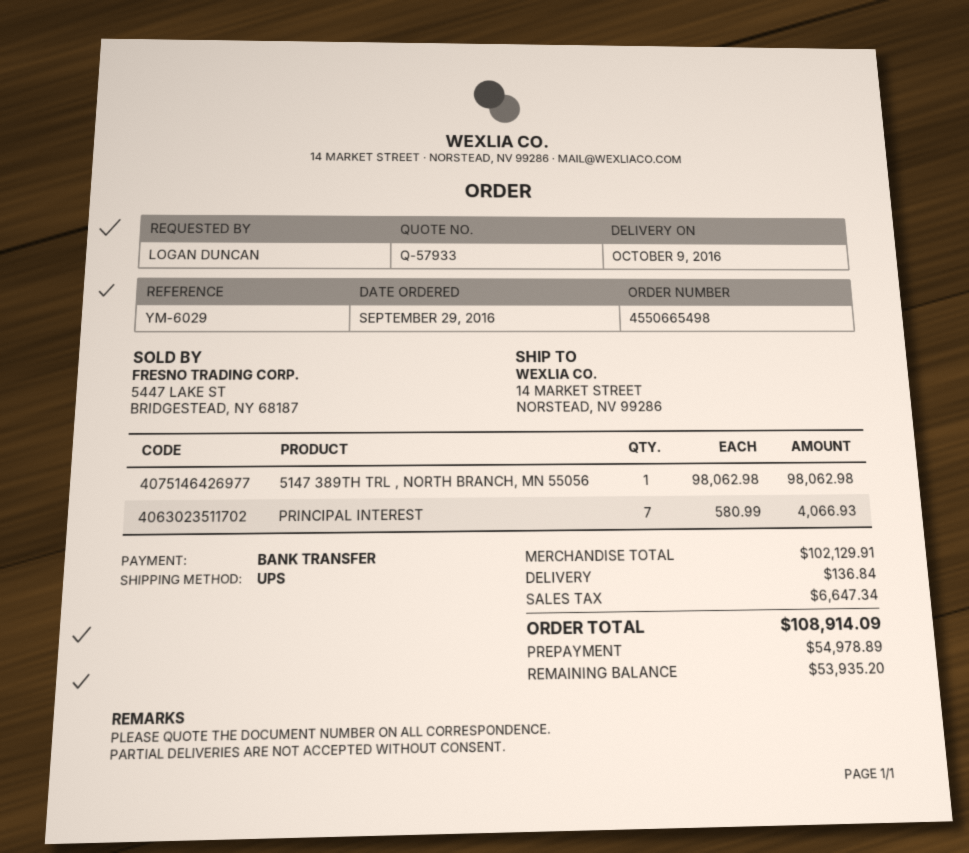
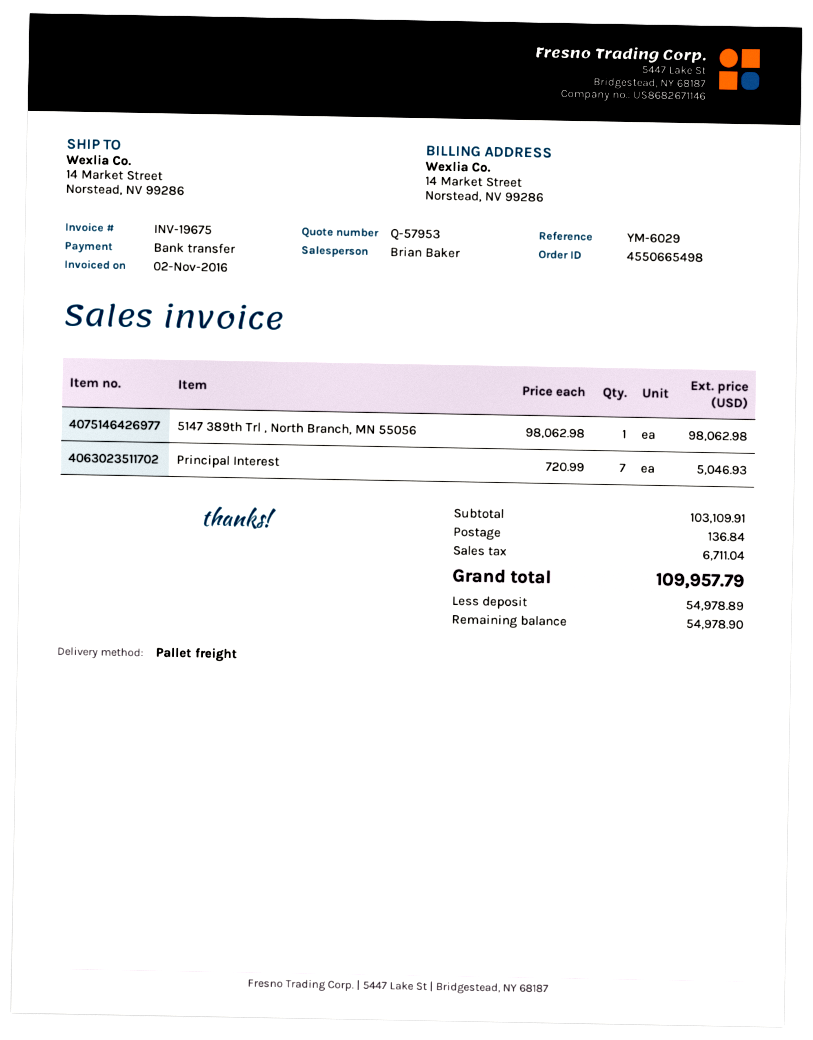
quote number: Q-57933 -> Q-57953
shipping method: UPS -> pallet freight
PRINCIPAL INTEREST: 7 x 580.99 = 4066.93 -> 7 x 720.99 = 5046.93
subtotal: 102129.91 -> 103109.91
tax: 6647.34 -> 6711.04
total: 108914.09 -> 109957.79
balance: 53935.20 -> 54978.90

